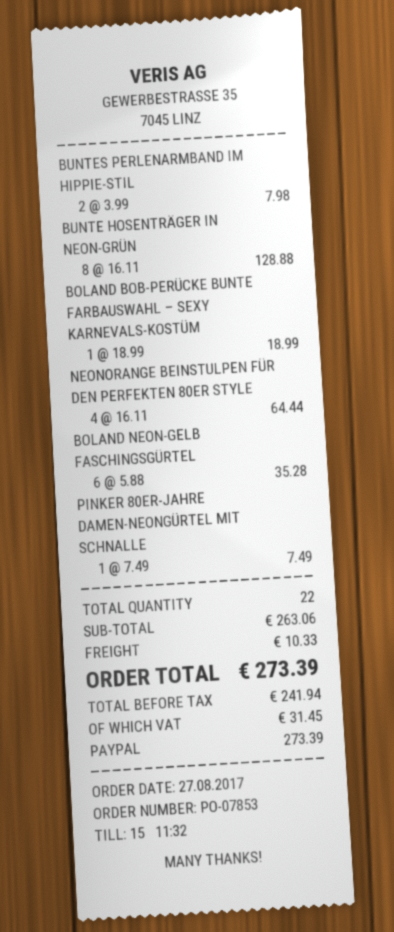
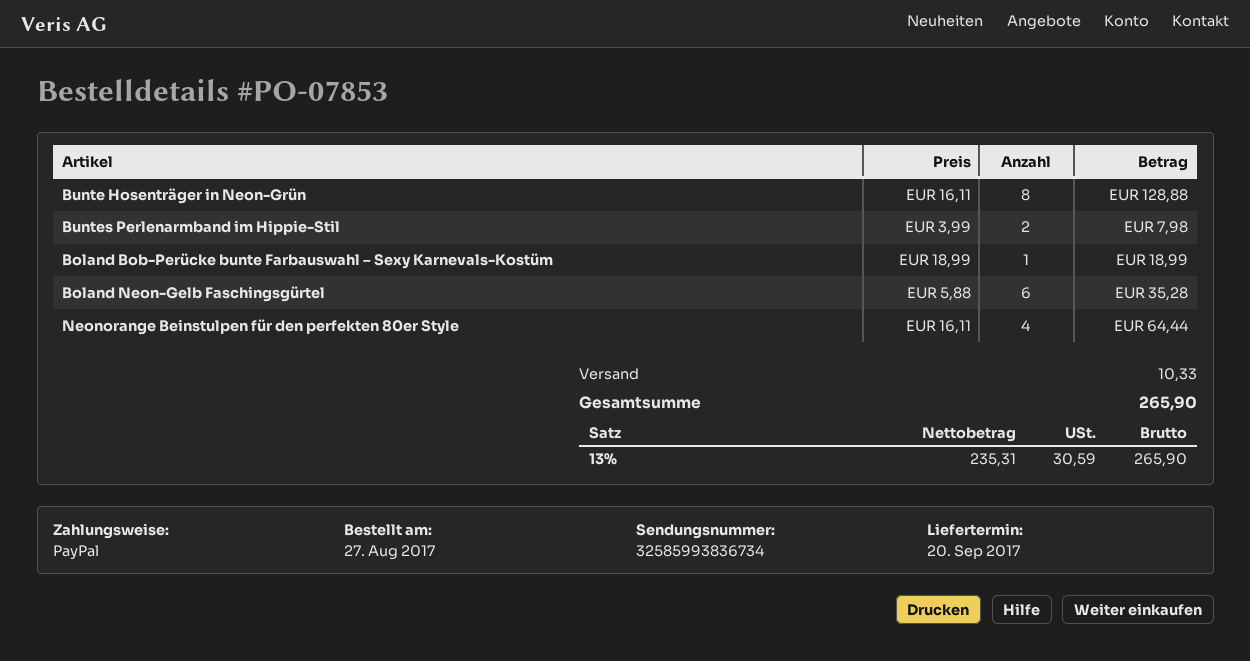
PINKER 80ER‑JAHRE DAMEN‑NEONGÜRTEL MIT SCHNALLE: 1 x 7.49 = 7.49 -> none
net: 241.94 -> 235.31
tax: 31.45 -> 30.59
total: 273.39 -> 265.90

